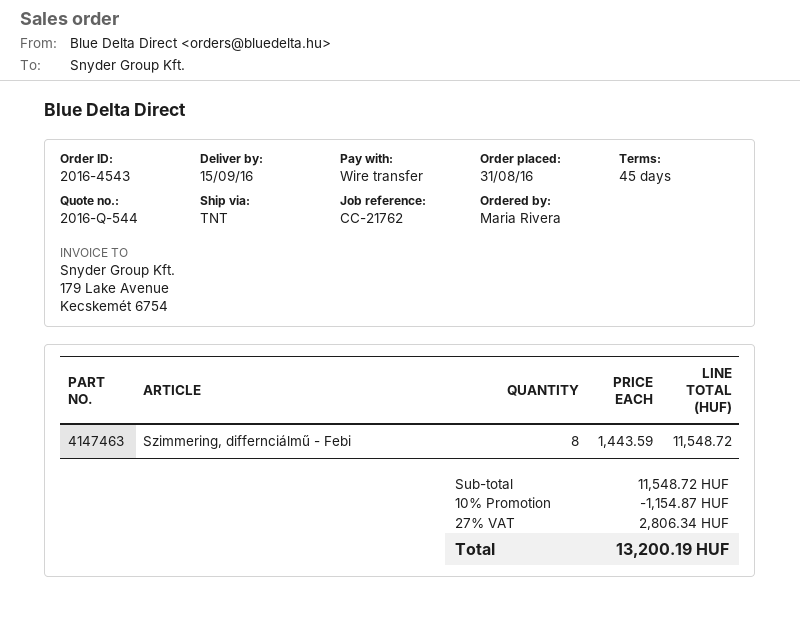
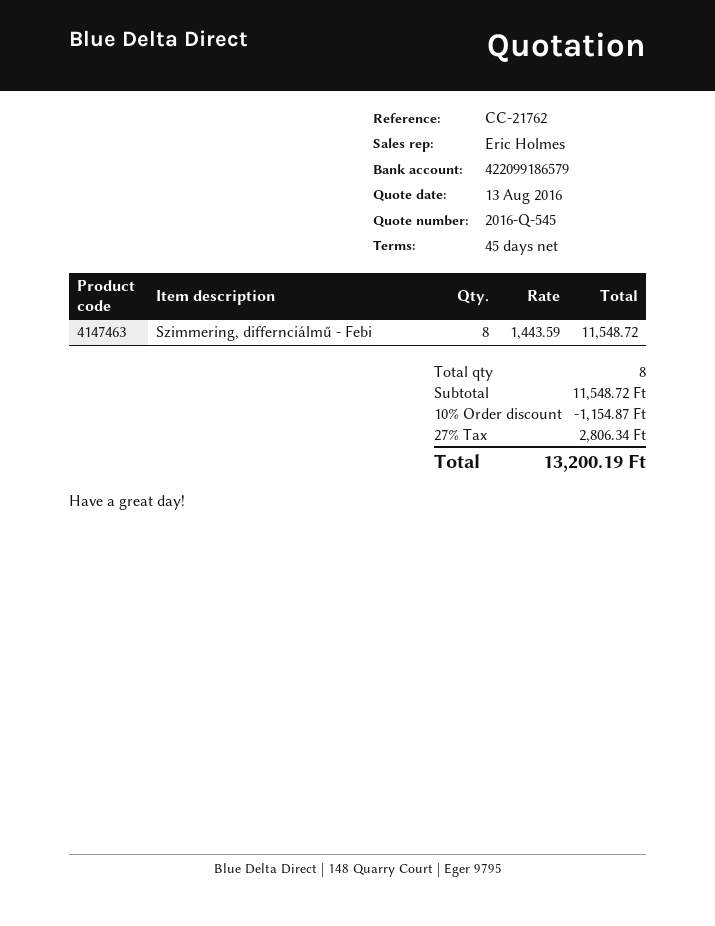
quote number: 2016-Q-544 -> 2016-Q-545

